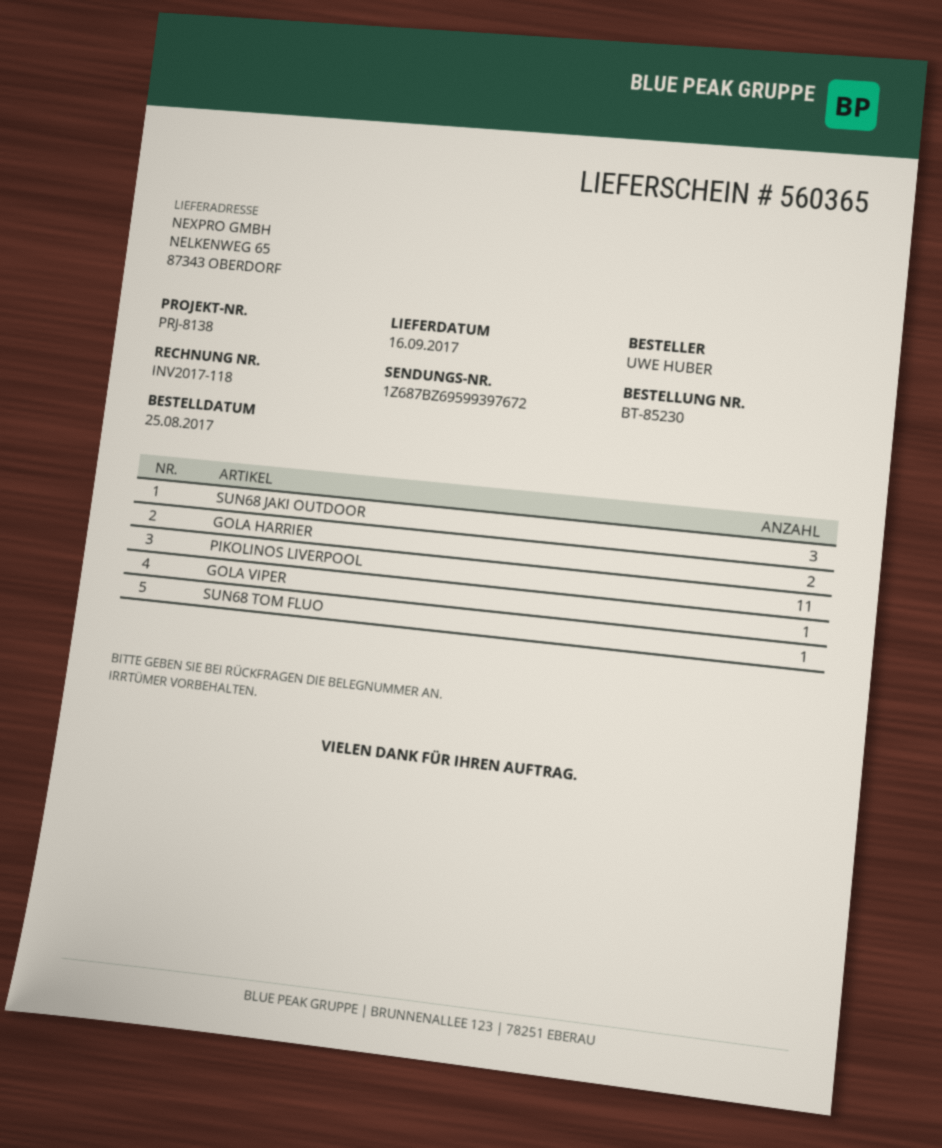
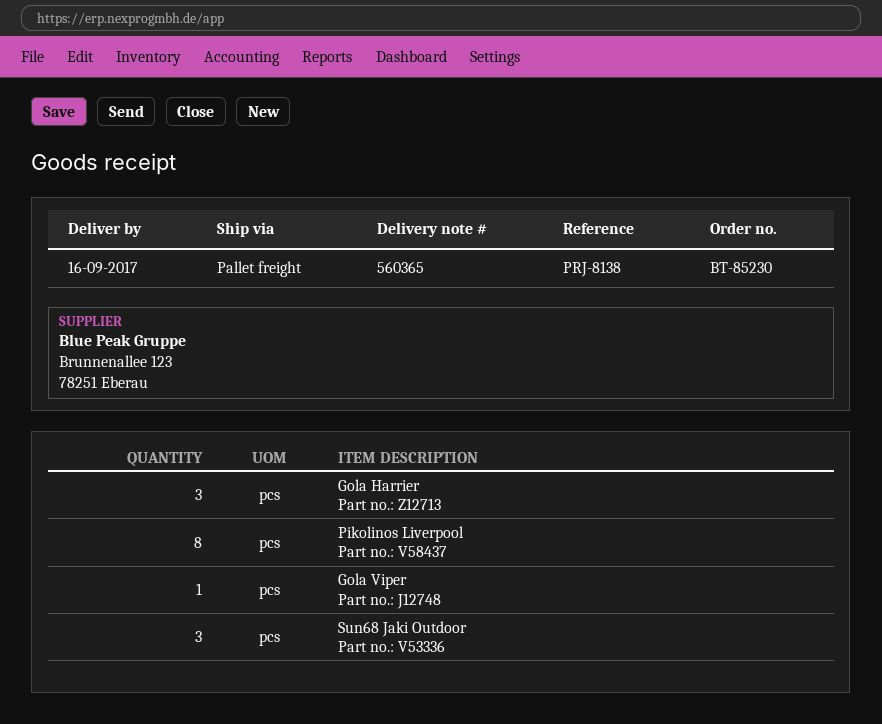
GOLA HARRIER: 2 -> 3
PIKOLINOS LIVERPOOL: 11 -> 8
SUN68 TOM FLUO: 1 -> none

